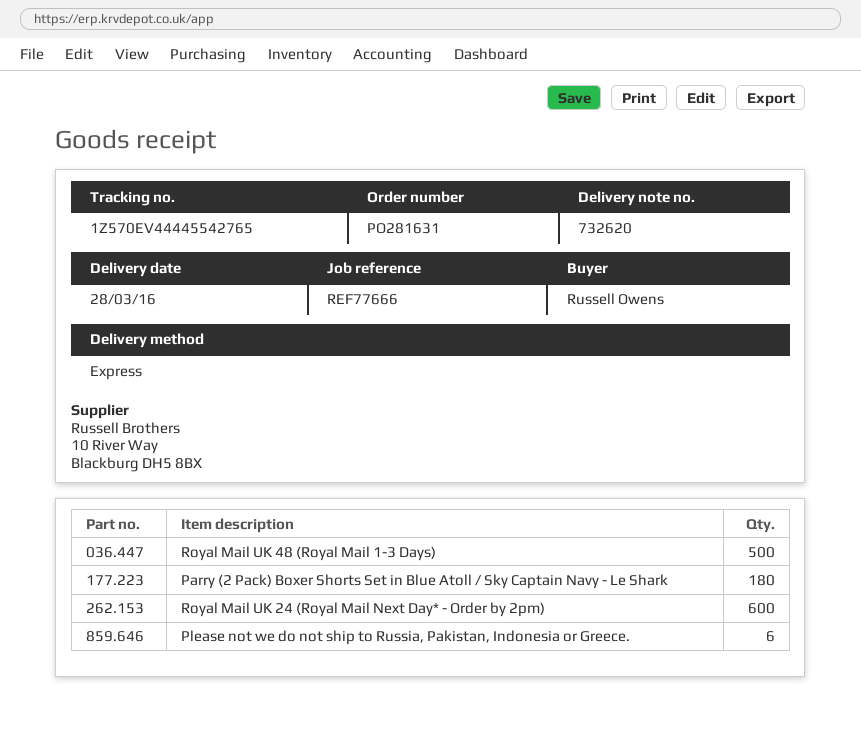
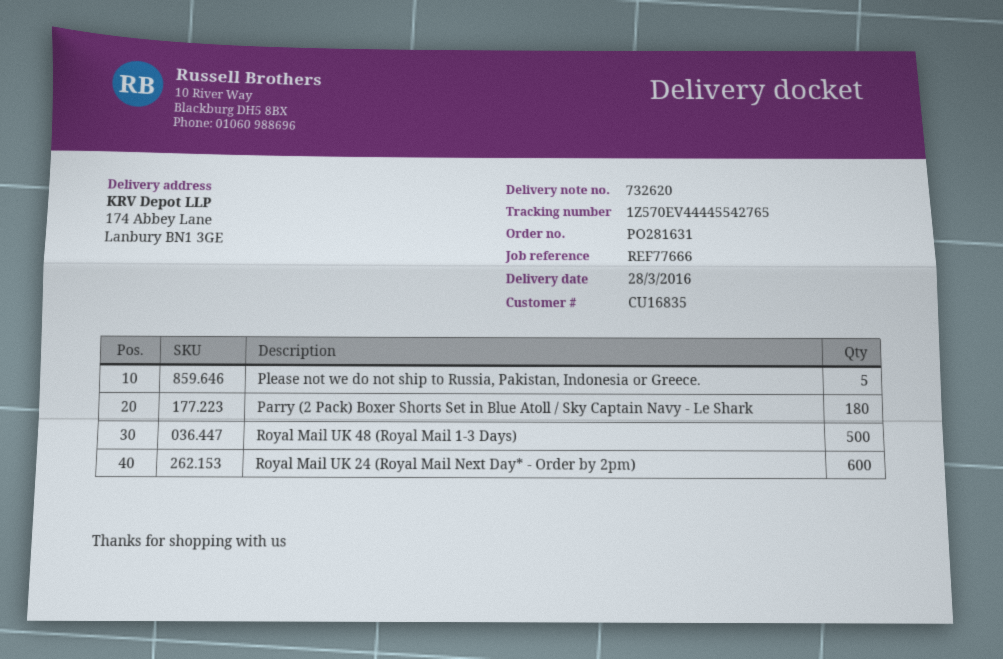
Please not we do not ship to Russia, Pakistan, Indonesia or Greece.: 6 -> 5

